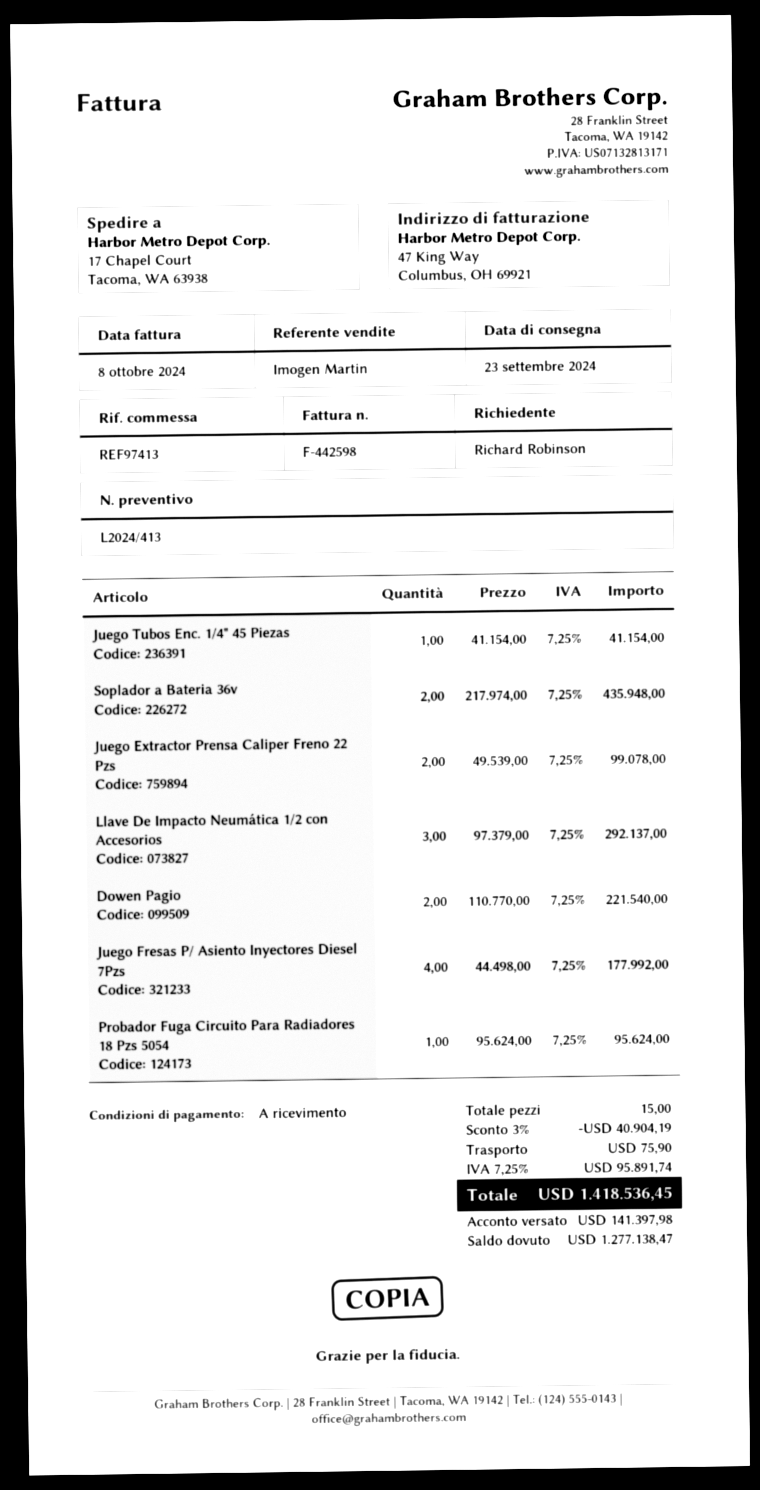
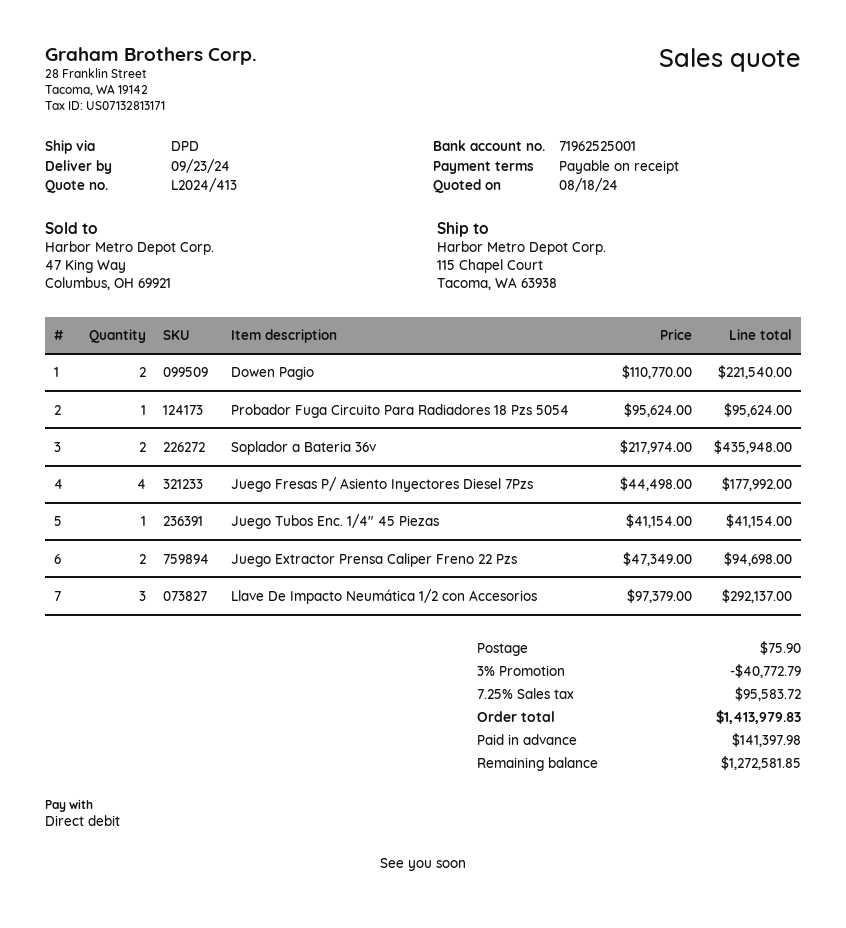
ship to: 17 Chapel Court, Tacoma, WA 63938 -> 115 Chapel Court, Tacoma, WA 63938
Juego Extractor Prensa Caliper Freno 22 Pzs: 2 x 49539.00 = 99078.00 -> 2 x 47349.00 = 94698.00
discount: 3% = 40904.19 -> 3% = 40772.79
tax: 7.25% = 95891.74 -> 7.25% = 95583.72
total: 1418536.45 -> 1413979.83
balance: 1277138.47 -> 1272581.85

